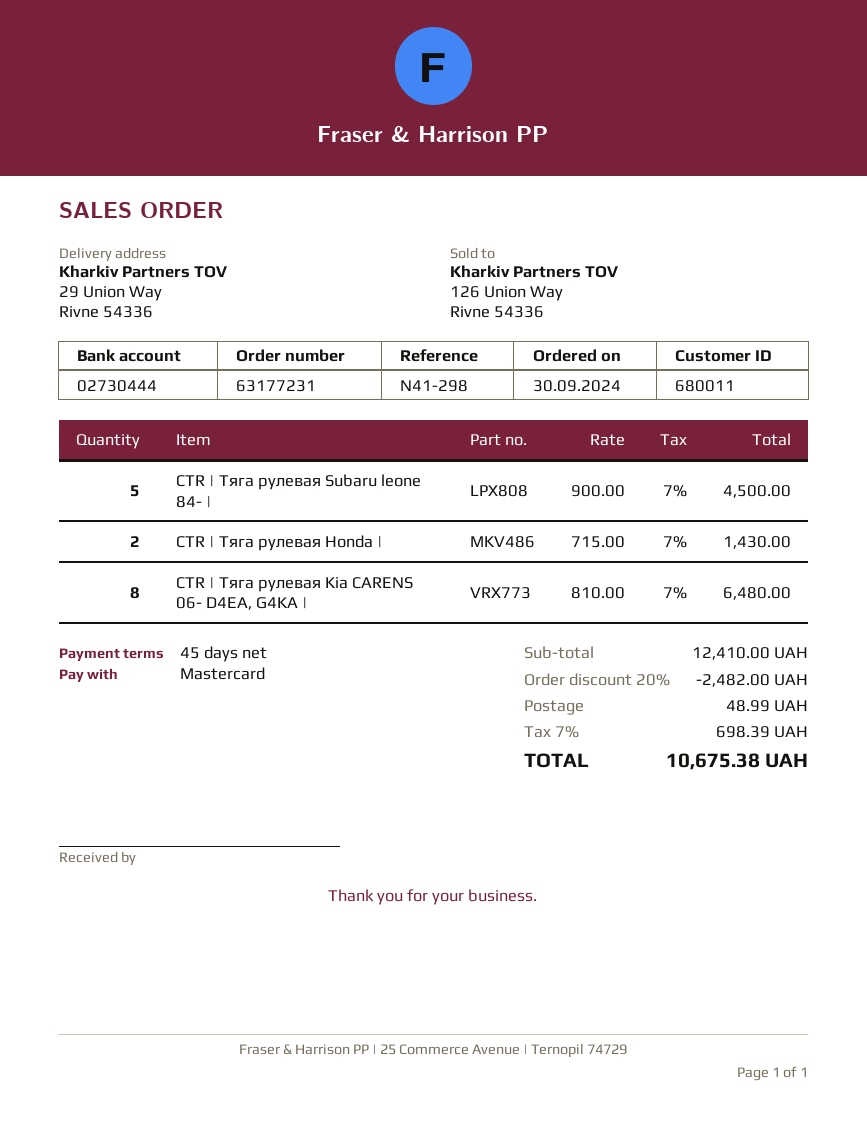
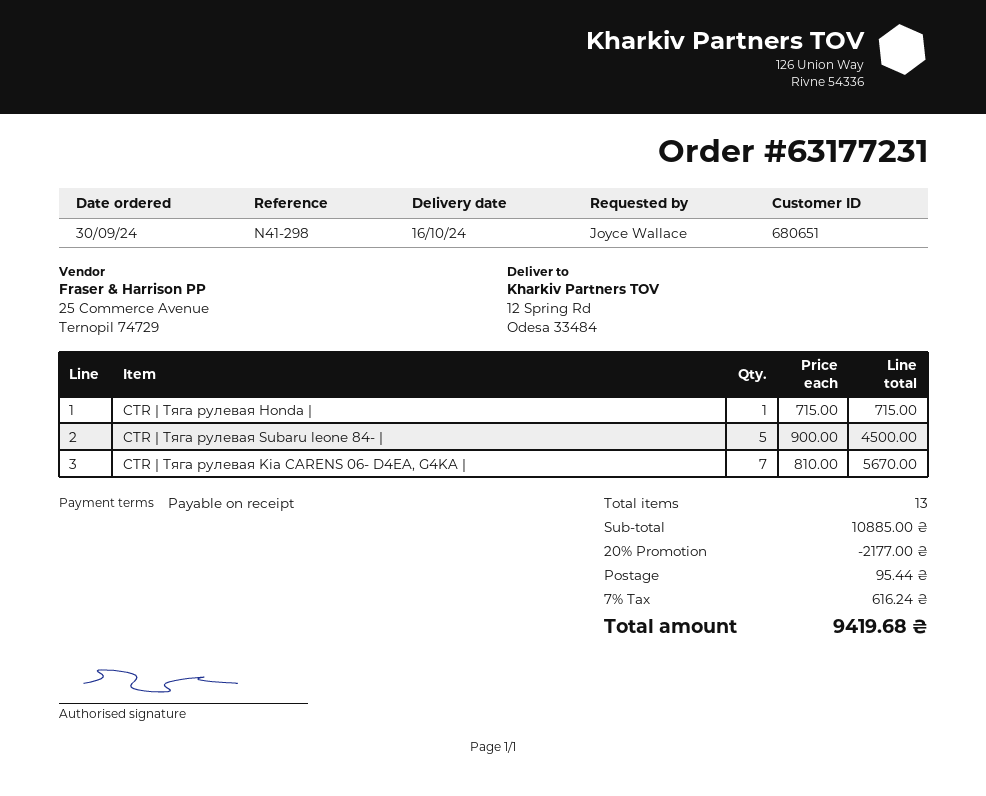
payment terms: 45 days -> on receipt
customer number: 680011 -> 680651
ship to: 29 Union Way, Rivne 54336 -> 12 Spring Rd, Odesa 33484
CTR | Тяга рулевая Honda |: 2 x 715.00 = 1430.00 -> 1 x 715.00 = 715.00
CTR | Тяга рулевая Kia CARENS 06- D4EA, G4KA |: 8 x 810.00 = 6480.00 -> 7 x 810.00 = 5670.00
subtotal: 12410.00 -> 10885.00
discount: 20% = 2482.00 -> 20% = 2177.00
shipping: 48.99 -> 95.44
tax: 7% = 698.39 -> 7% = 616.24
total: 10675.38 -> 9419.68

